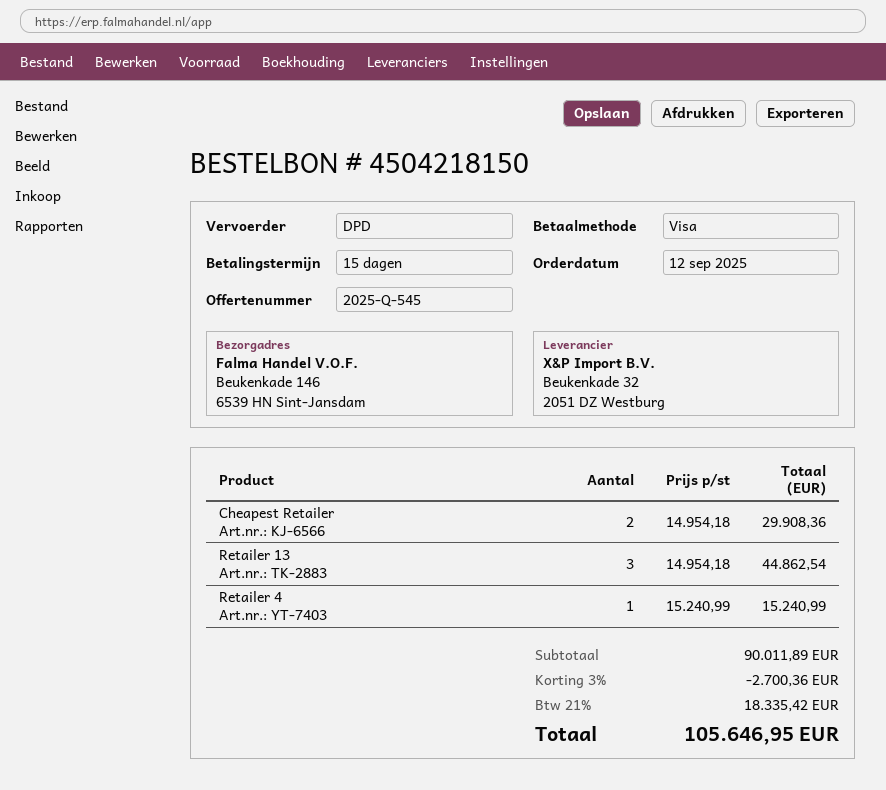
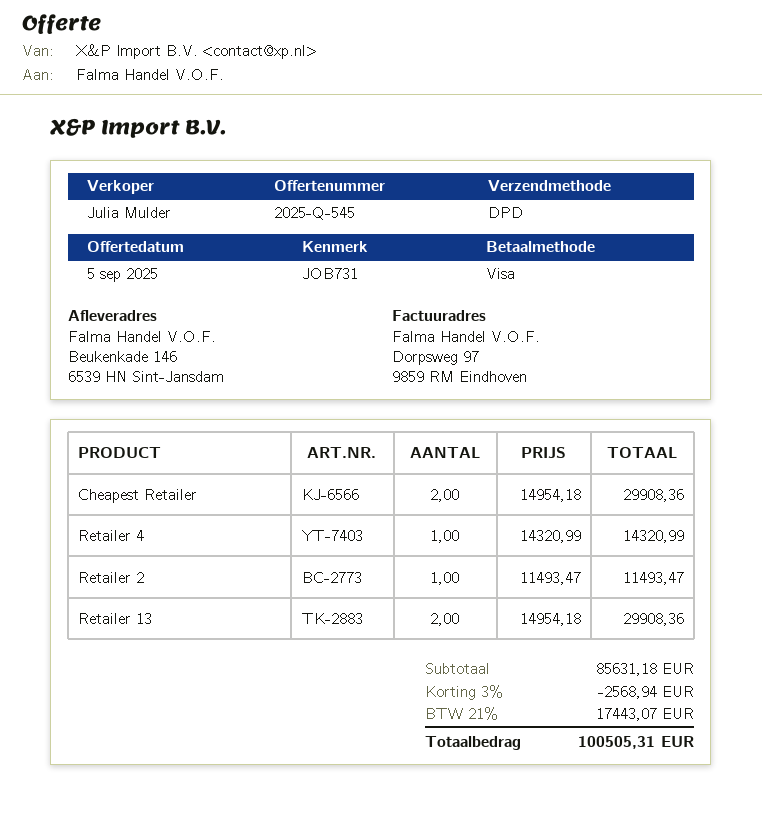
Retailer 13: 3 x 14954.18 = 44862.54 -> 2 x 14954.18 = 29908.36
Retailer 4: 1 x 15240.99 = 15240.99 -> 1 x 14320.99 = 14320.99
Retailer 2: none -> 1 x 11493.47 = 11493.47
subtotal: 90011.89 -> 85631.18
discount: 3% = 2700.36 -> 3% = 2568.94
tax: 21% = 18335.42 -> 21% = 17443.07
total: 105646.95 -> 100505.31

